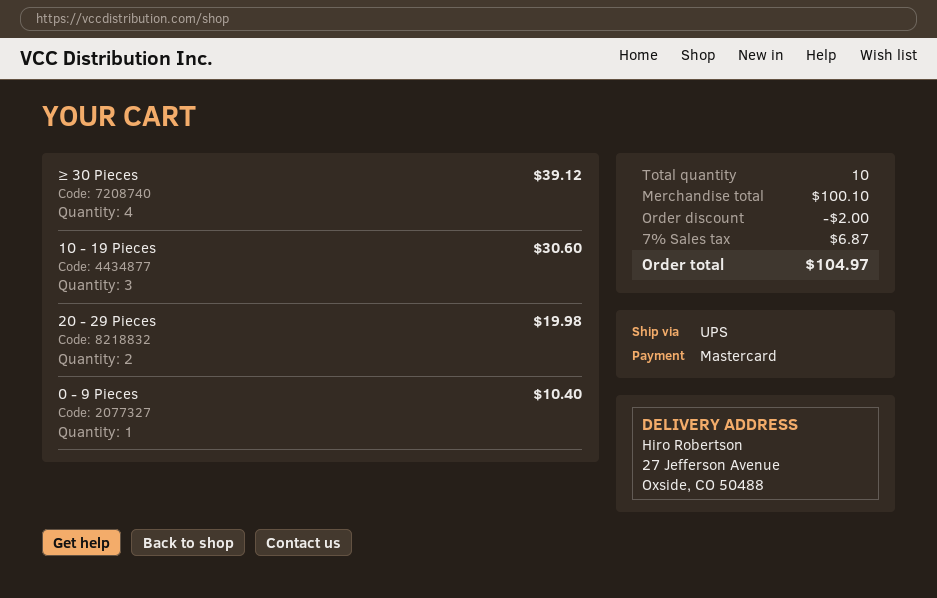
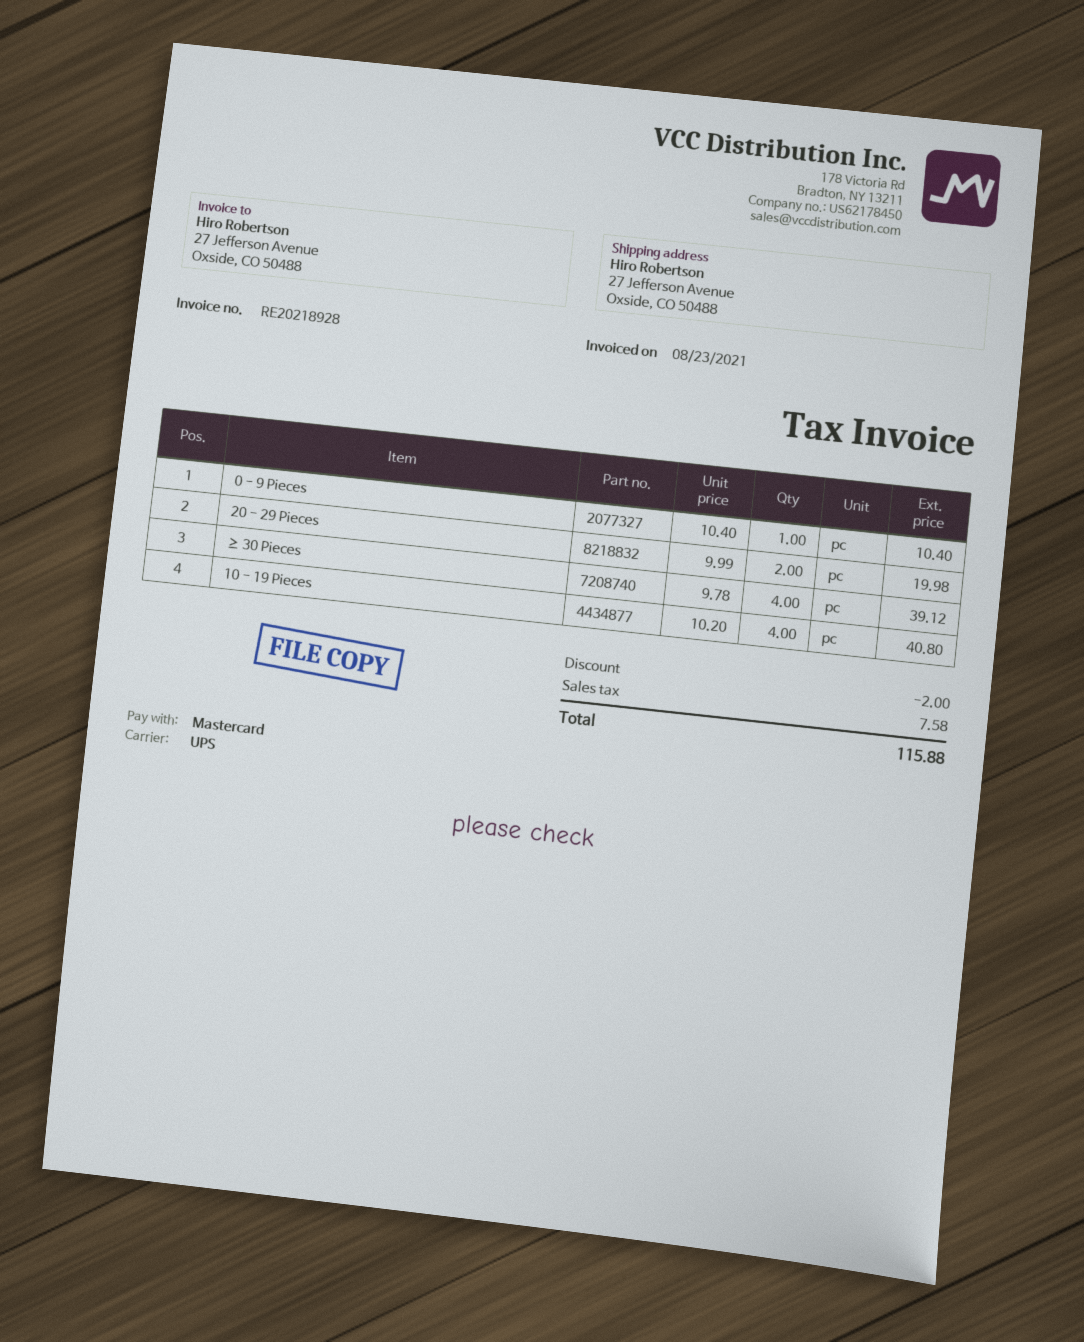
10 - 19 Pieces: 3 for 30.60 -> 4 for 40.80
tax: 6.87 -> 7.58
total: 104.97 -> 115.88

